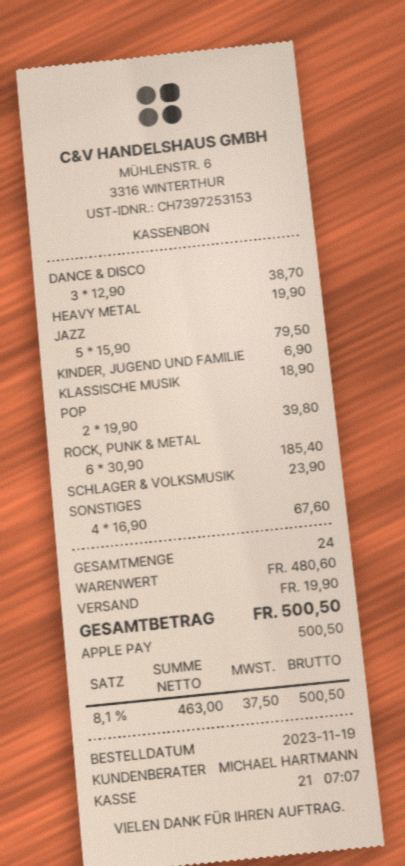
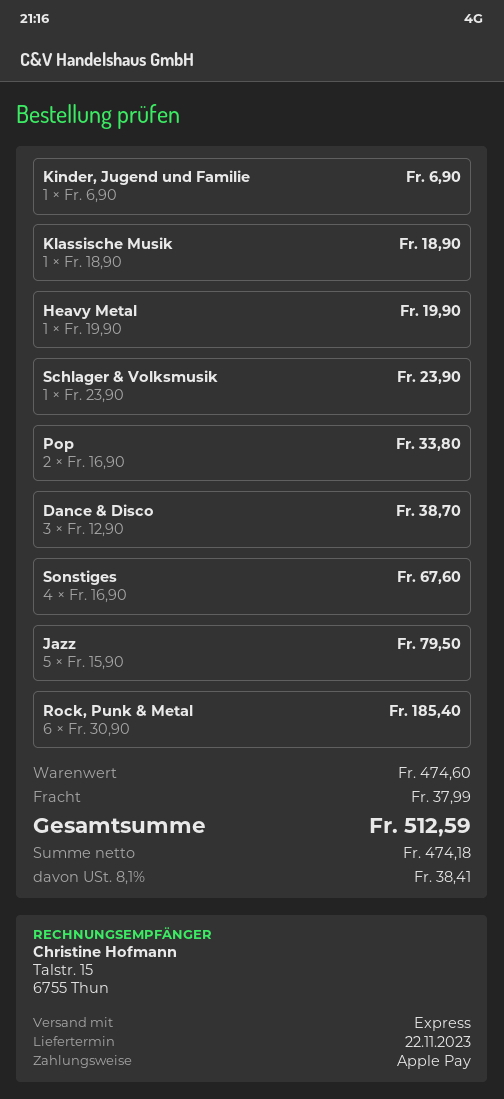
POP: 2 x 19.90 = 39.80 -> 2 x 16.90 = 33.80
subtotal: 480.60 -> 474.60
shipping: 19.90 -> 37.99
net: 463.00 -> 474.18
tax: 8.1% = 37.50 -> 8.1% = 38.41
total: 500.50 -> 512.59

